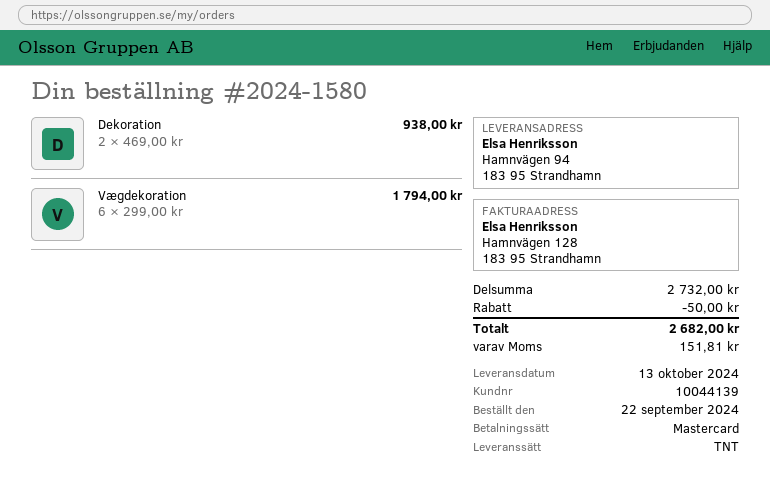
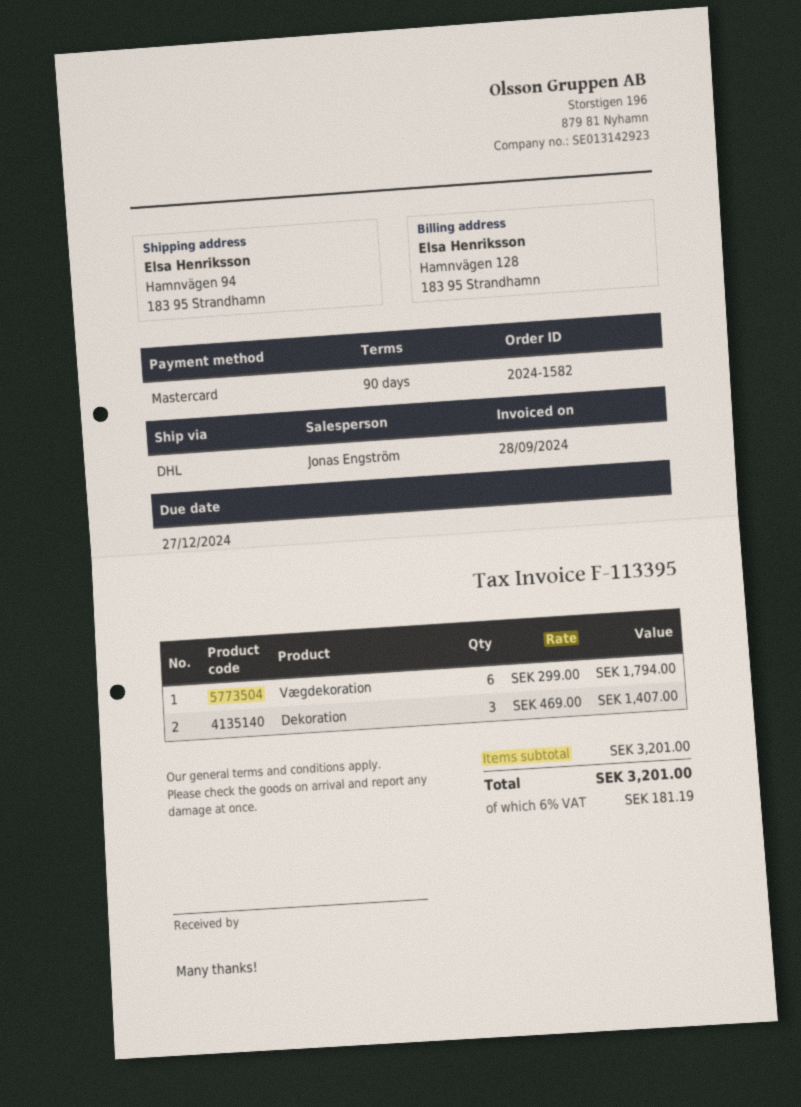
order number: 2024-1580 -> 2024-1582
shipping method: TNT -> DHL
Dekoration: 2 x 469.00 = 938.00 -> 3 x 469.00 = 1407.00
subtotal: 2732.00 -> 3201.00
discount: 50.00 -> none
tax: 151.81 -> 181.19
total: 2682.00 -> 3201.00

